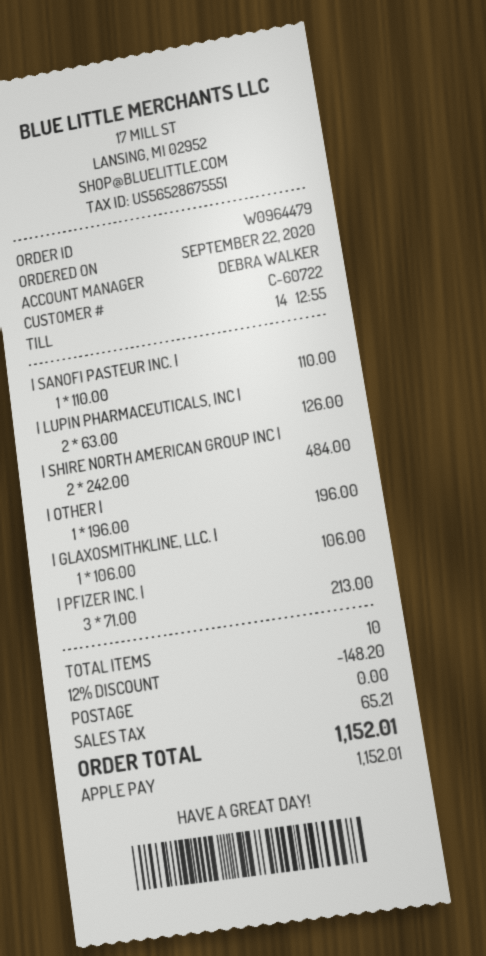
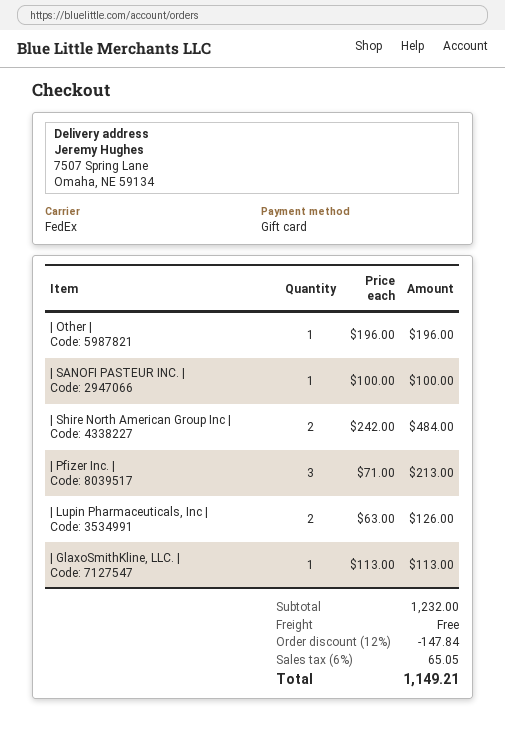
payment method: Apple Pay -> gift card
| SANOFI PASTEUR INC. |: 1 x 110.00 = 110.00 -> 1 x 100.00 = 100.00
| GLAXOSMITHKLINE, LLC. |: 1 x 106.00 = 106.00 -> 1 x 113.00 = 113.00
discount: 12% = 148.20 -> 12% = 147.84
tax: 65.21 -> 65.05
total: 1152.01 -> 1149.21

